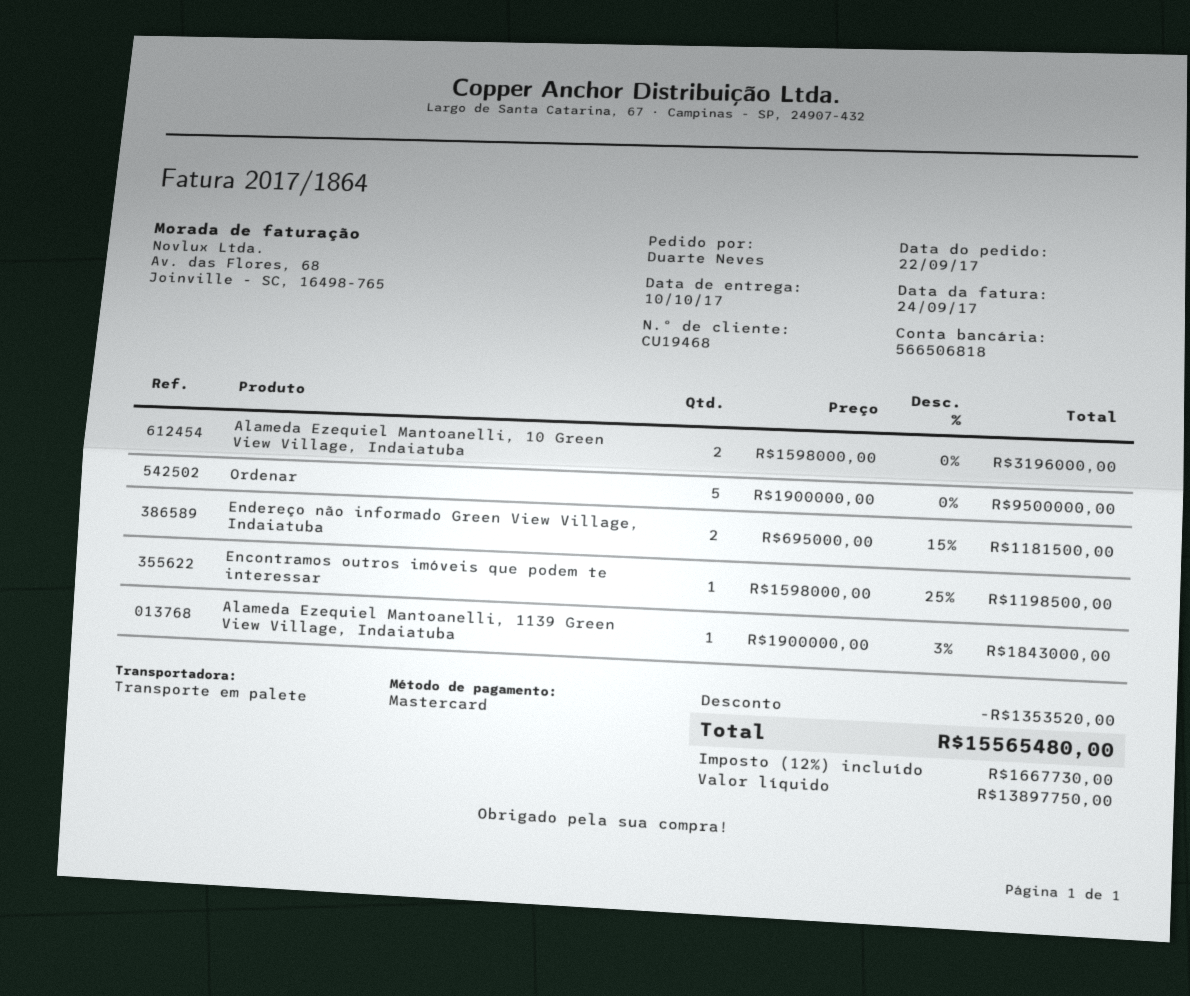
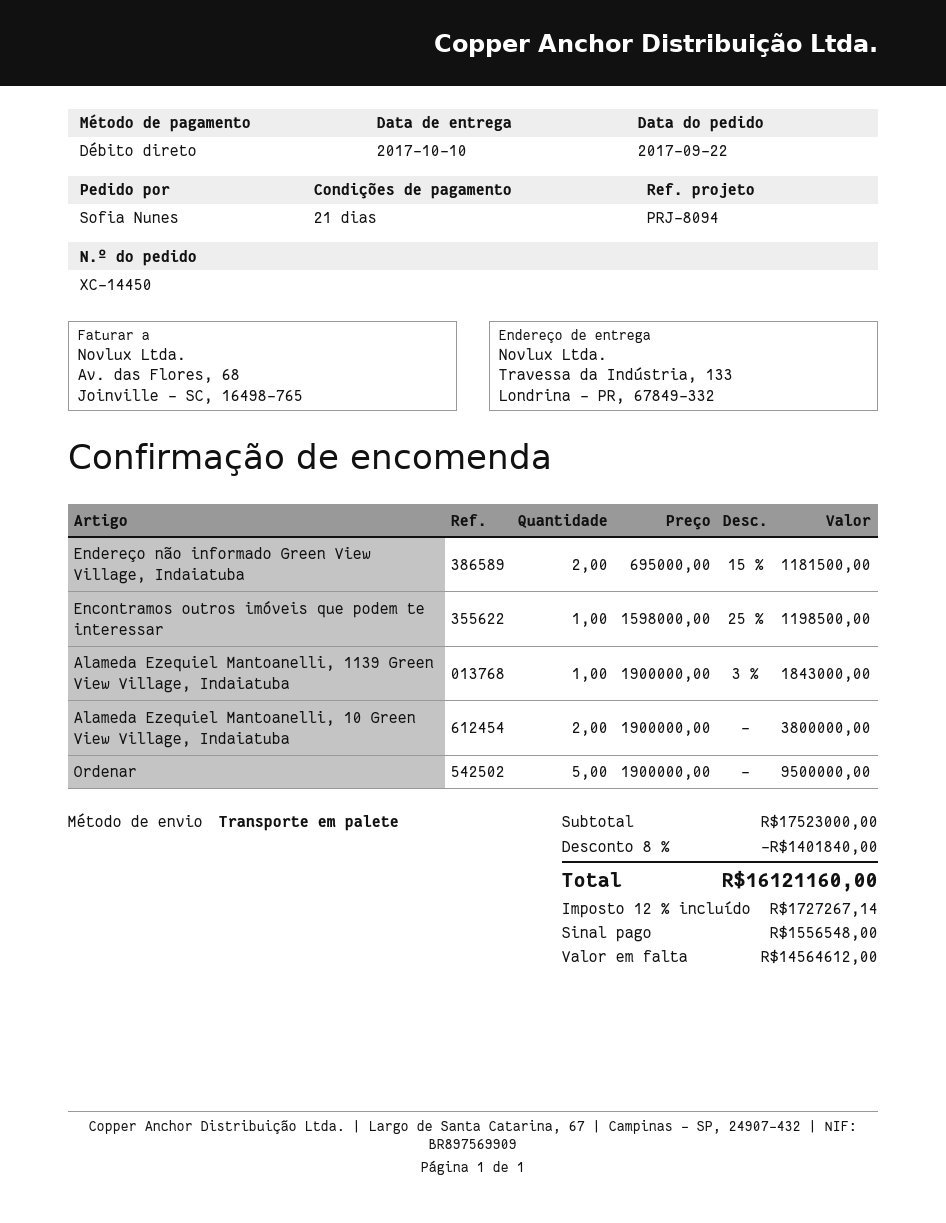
ordered by: Duarte Neves -> Sofia Nunes
payment method: Mastercard -> direct debit
Alameda Ezequiel Mantoanelli, 10 Green View Village, Indaiatuba: 2 x 1598000.00 = 3196000.00 -> 2 x 1900000.00 = 3800000.00
discount: 1353520.00 -> 1401840.00
tax: 12% = 1667730.00 -> 12% = 1727267.14
total: 15565480.00 -> 16121160.00

